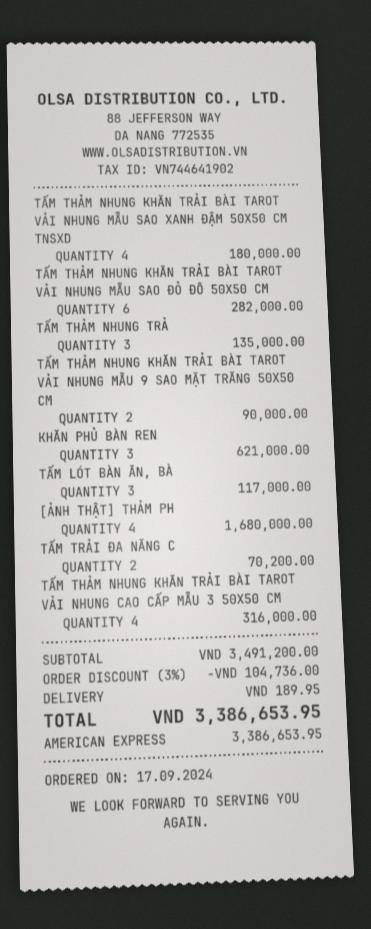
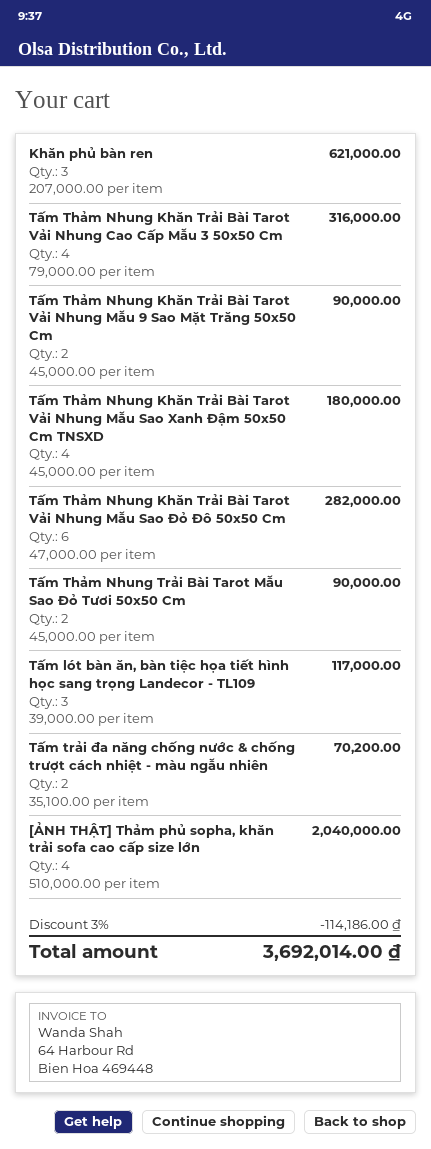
TẤM THẢM NHUNG TRẢ: 3 for 135000.00 -> 2 for 90000.00
[ẢNH THẬT] THẢM PH: 4 for 1680000.00 -> 4 for 2040000.00
discount: 3% = 104736.00 -> 3% = 114186.00
shipping: 189.95 -> none
total: 3386653.95 -> 3692014.00

